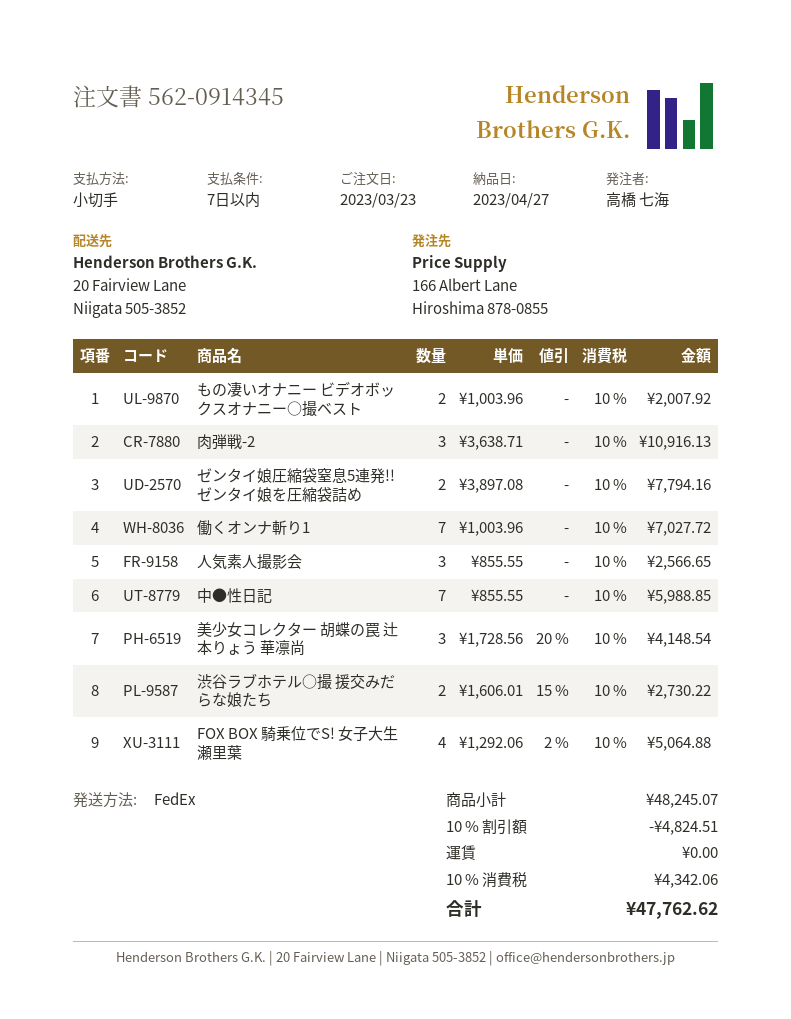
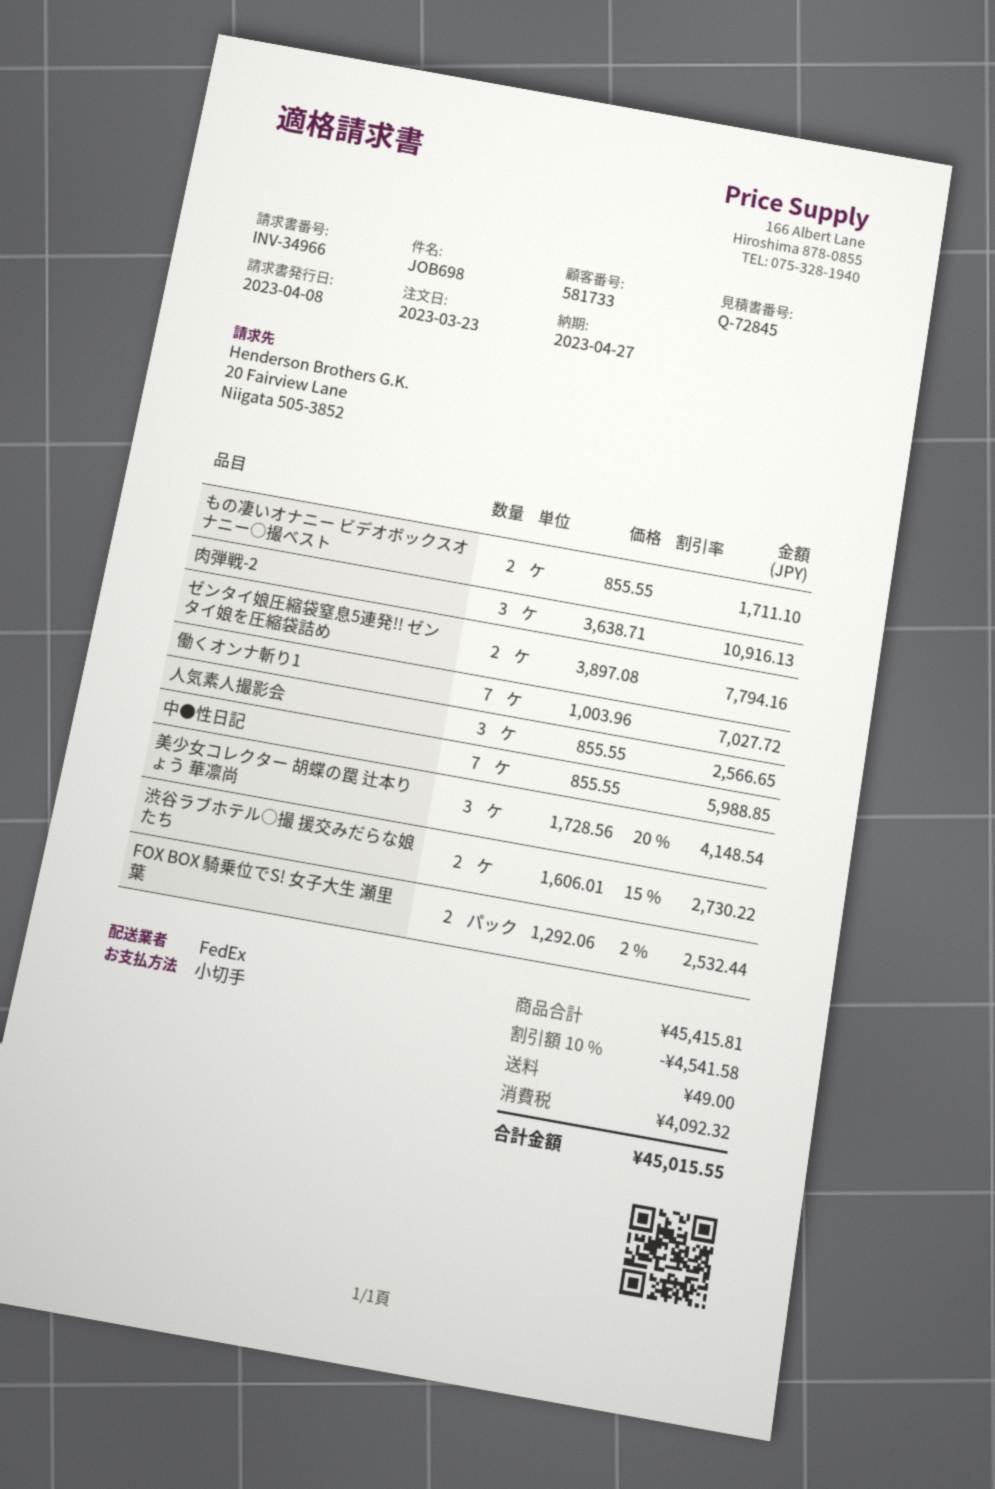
もの凄いオナニー ビデオボックスオナニー○撮ベスト: 2 x 1003.96 = 2007.92 -> 2 x 855.55 = 1711.10
FOX BOX 騎乗位でS! 女子大生 瀬里葉: 4 x 1292.06 - 2% = 5064.88 -> 2 x 1292.06 - 2% = 2532.44
subtotal: 48245.07 -> 45415.81
discount: 10% = 4824.51 -> 10% = 4541.58
shipping: 0.00 -> 49.00
tax: 4342.06 -> 4092.32
total: 47762.62 -> 45015.55

